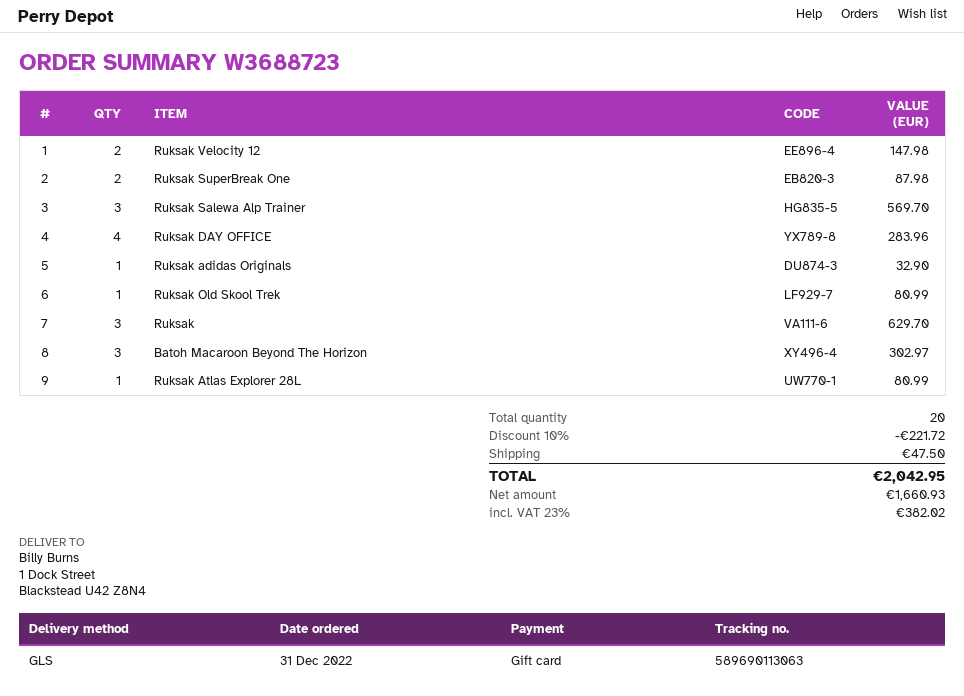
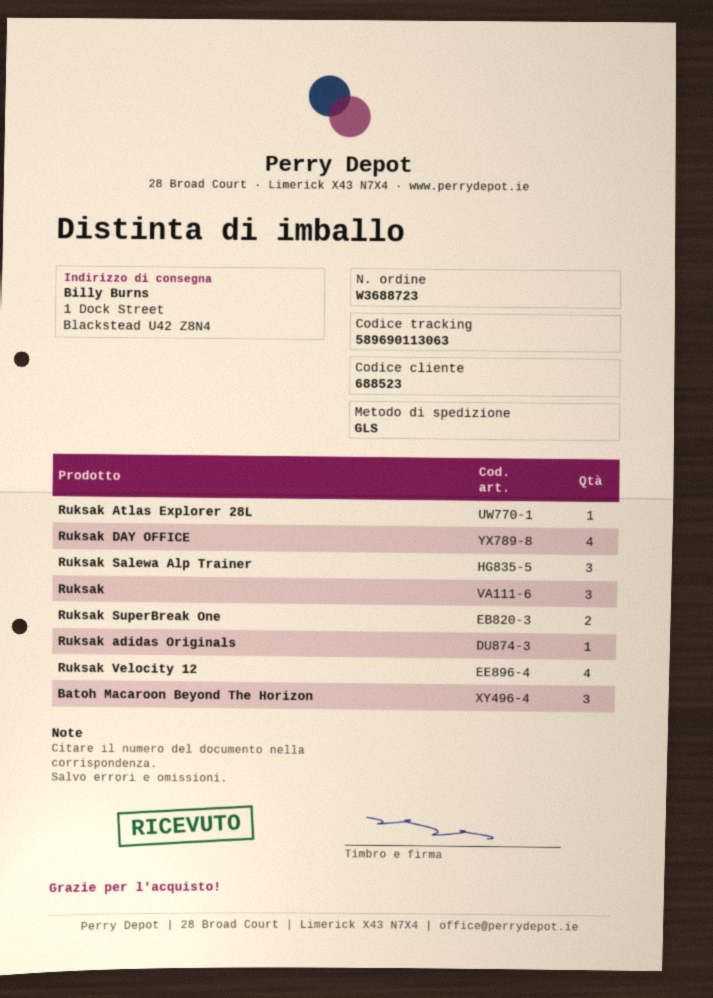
Ruksak Velocity 12: 2 -> 4
Ruksak Old Skool Trek: 1 -> none

